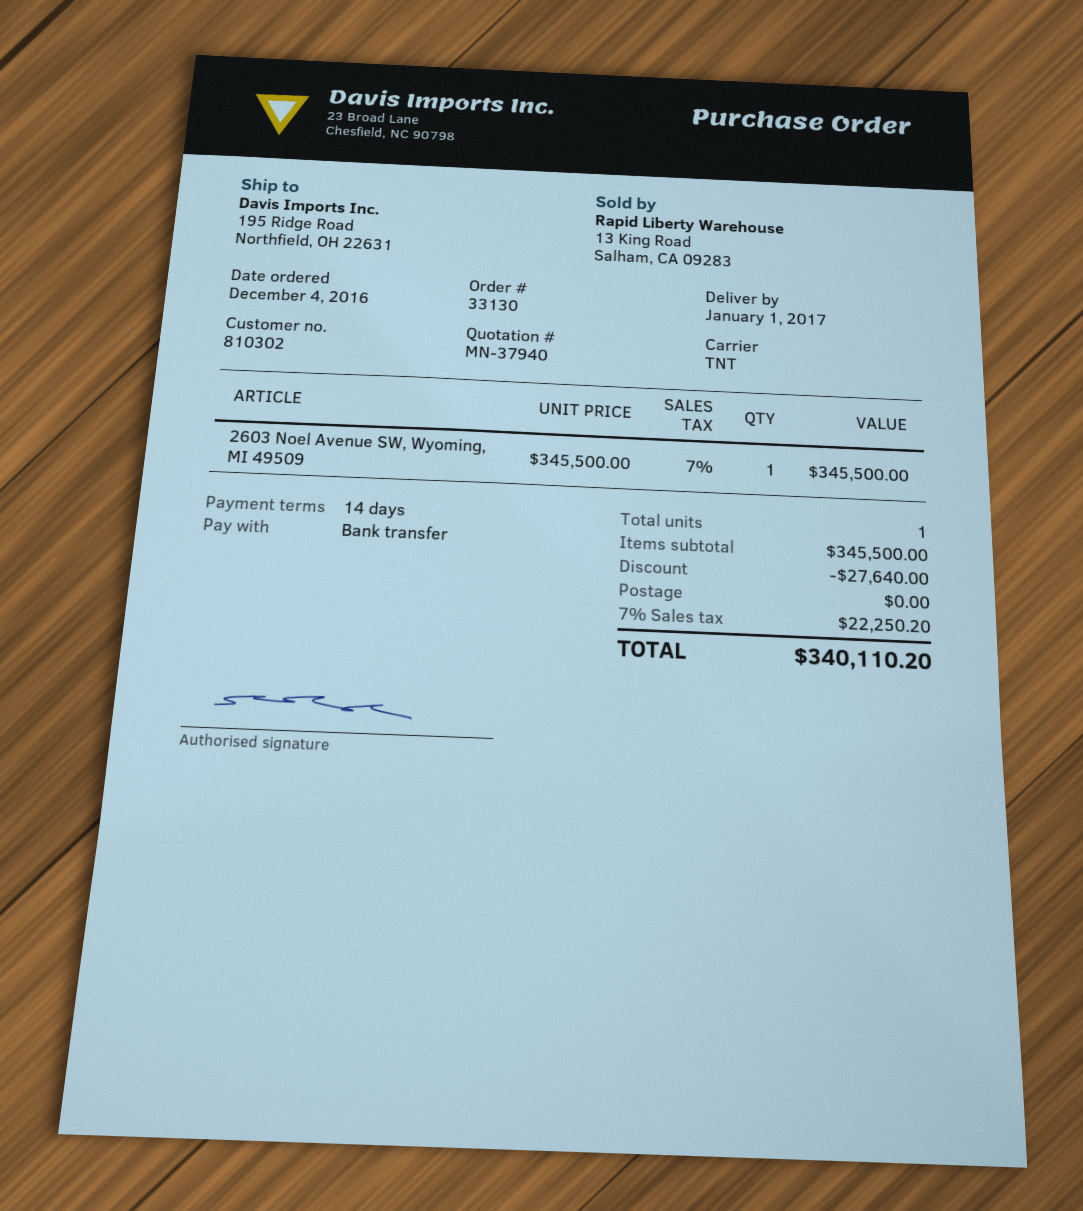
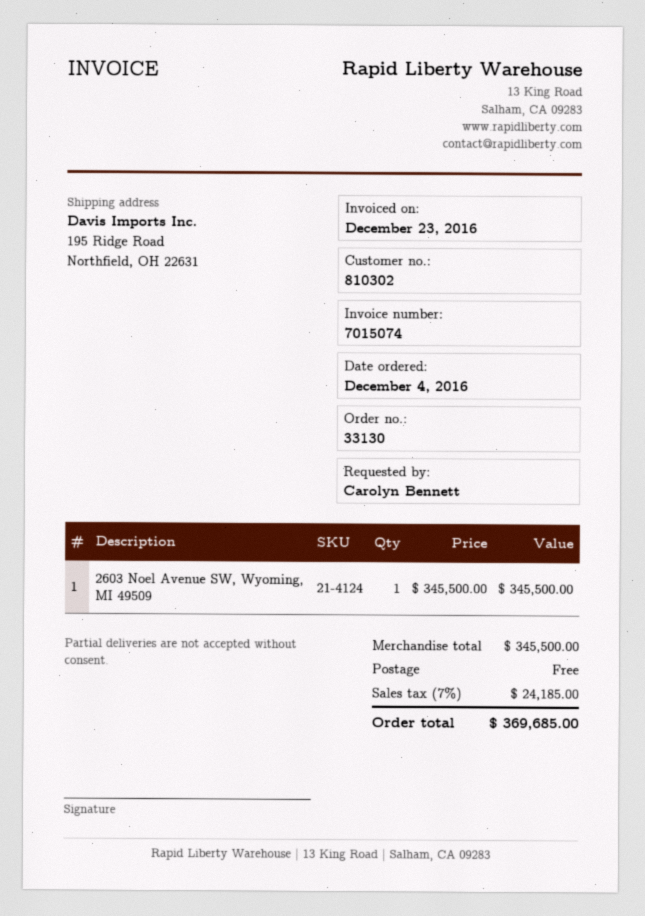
discount: 27640.00 -> none
tax: 7% = 22250.20 -> 7% = 24185.00
total: 340110.20 -> 369685.00

